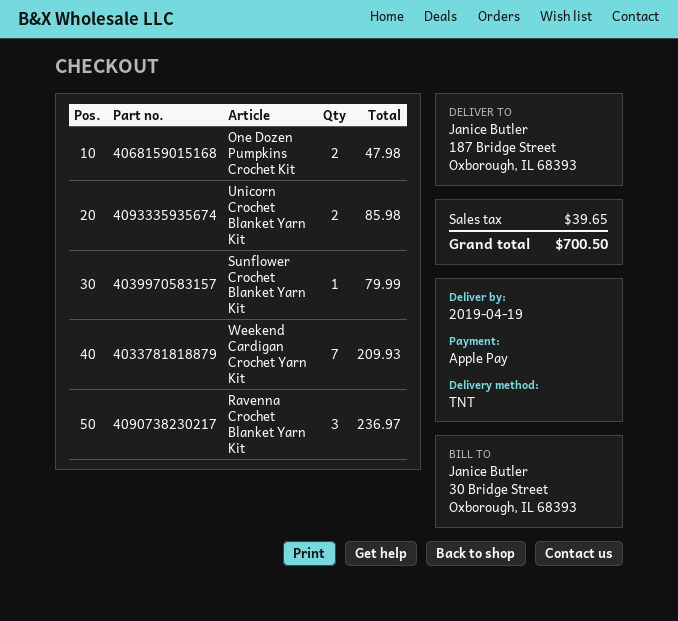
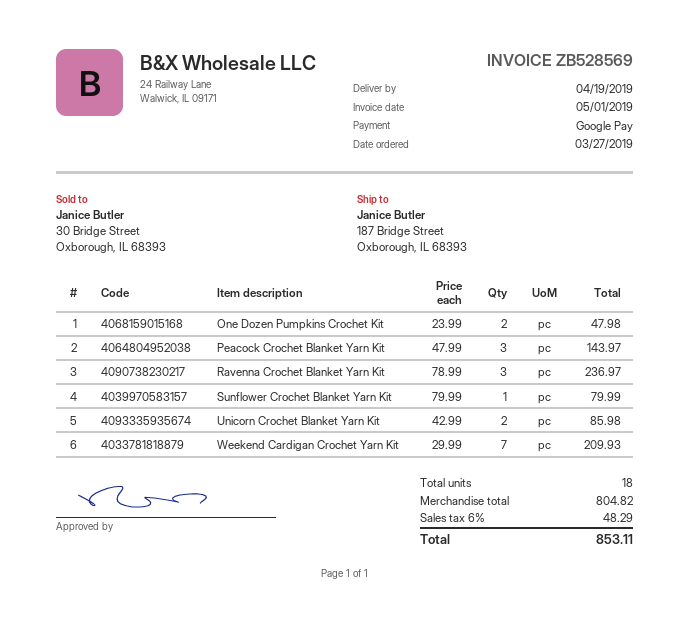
payment method: Apple Pay -> Google Pay
Peacock Crochet Blanket Yarn Kit: none -> 3 for 143.97
tax: 39.65 -> 48.29
total: 700.50 -> 853.11

